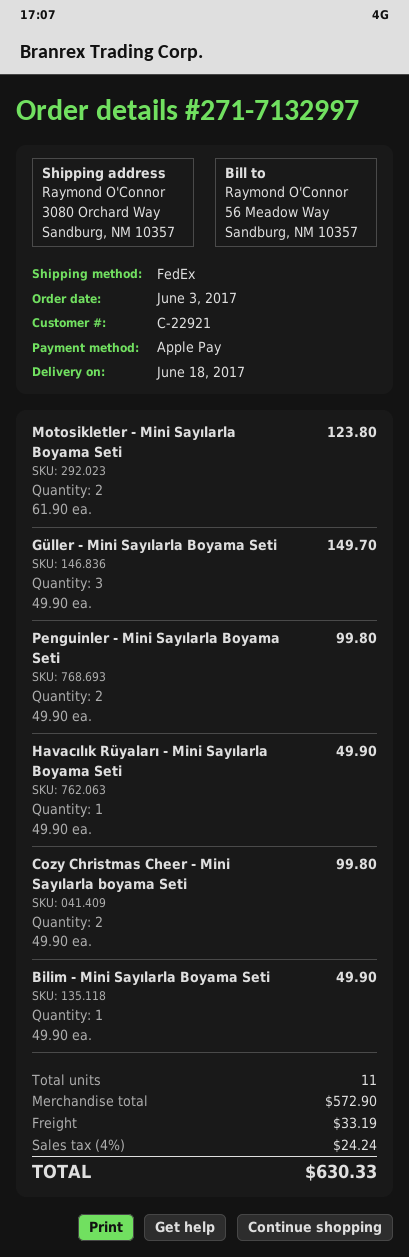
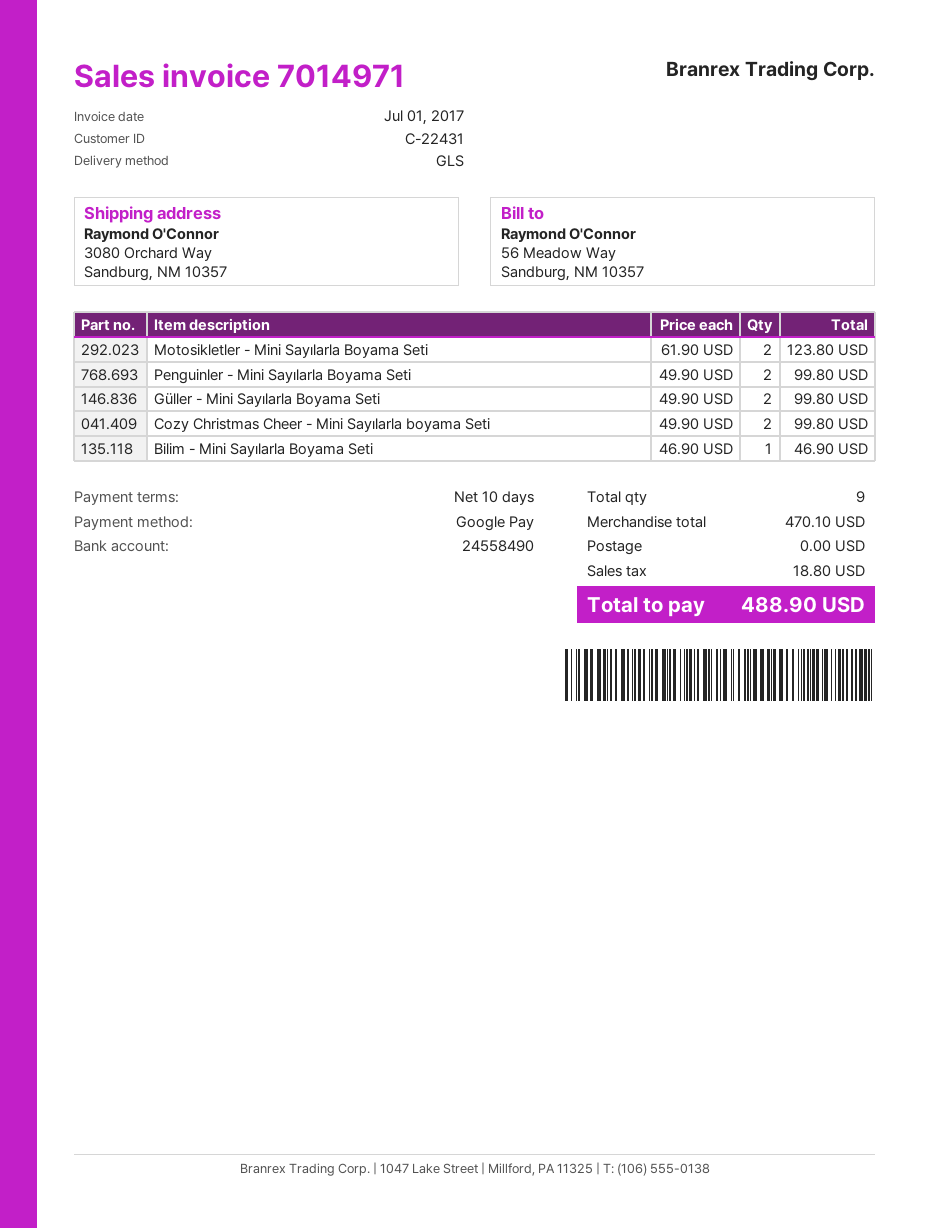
customer number: C-22921 -> C-22431
payment method: Apple Pay -> Google Pay
shipping method: FedEx -> GLS
Güller - Mini Sayılarla Boyama Seti: 3 x 49.90 = 149.70 -> 2 x 49.90 = 99.80
Havacılık Rüyaları - Mini Sayılarla Boyama Seti: 1 x 49.90 = 49.90 -> none
Bilim - Mini Sayılarla Boyama Seti: 1 x 49.90 = 49.90 -> 1 x 46.90 = 46.90
total quantity: 11 -> 9
subtotal: 572.90 -> 470.10
shipping: 33.19 -> 0.00
tax: 24.24 -> 18.80
total: 630.33 -> 488.90

